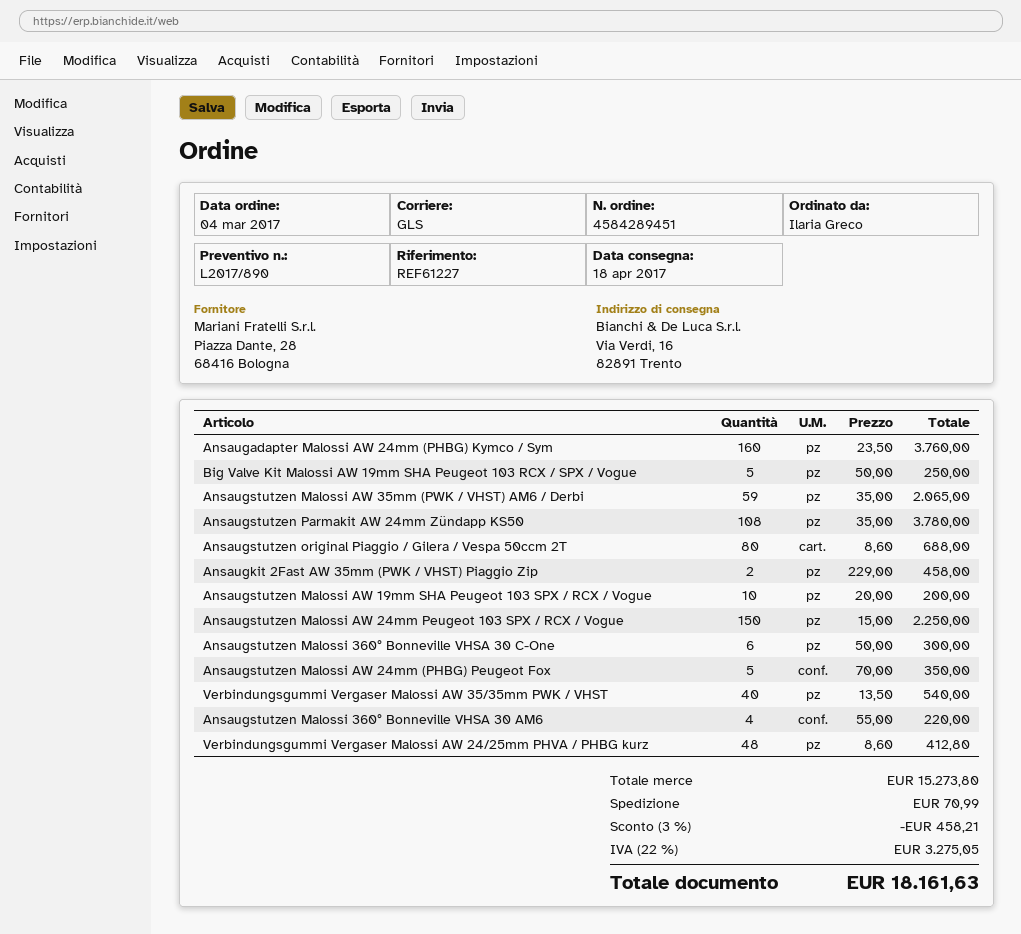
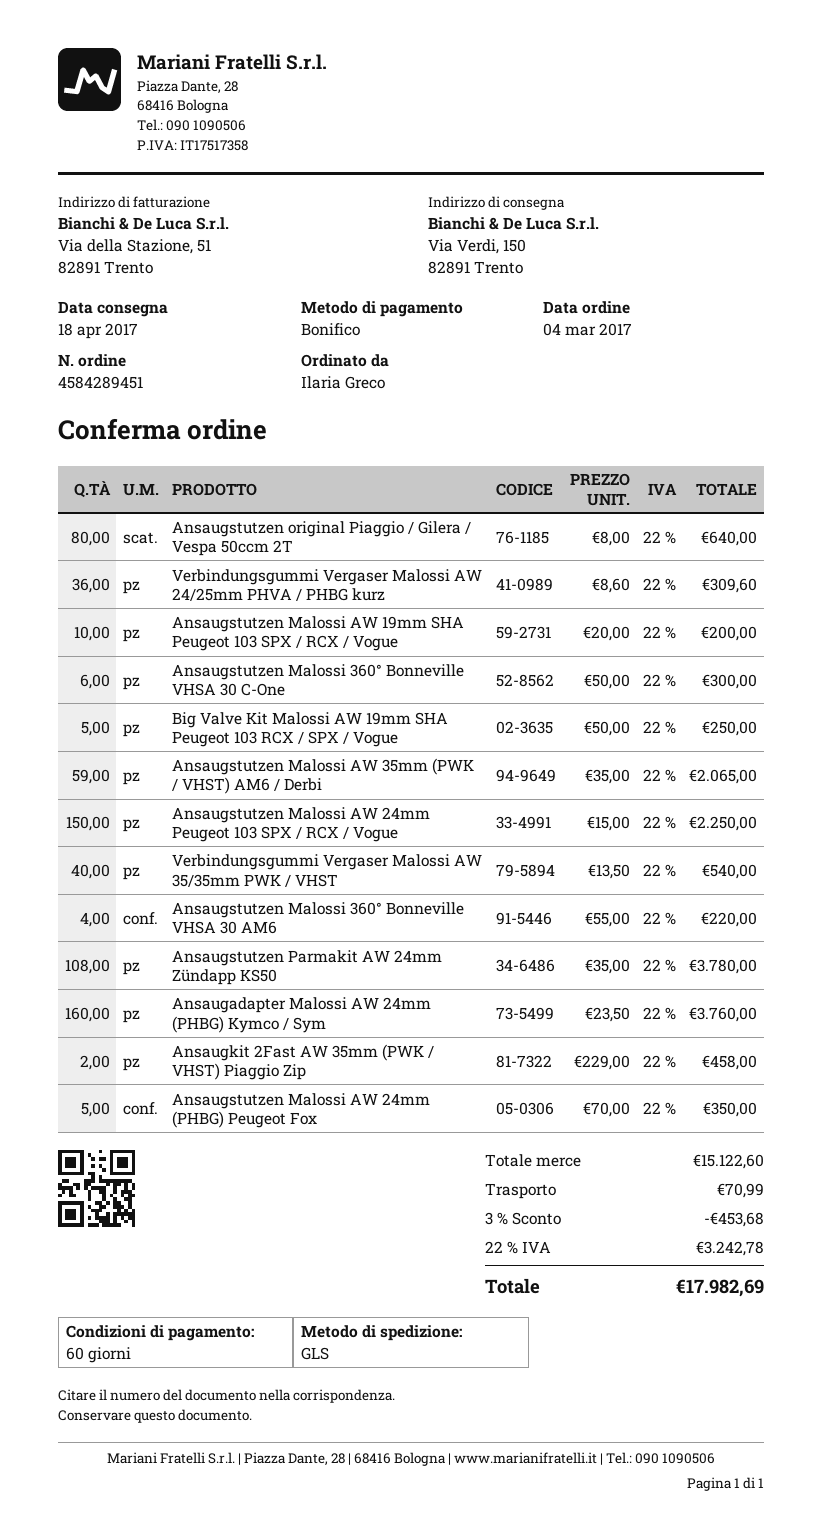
ship to: Via Verdi, 16, 82891 Trento -> Via Verdi, 150, 82891 Trento
Ansaugstutzen original Piaggio / Gilera / Vespa 50ccm 2T: 80 x 8.60 = 688.00 -> 80 x 8.00 = 640.00
Verbindungsgummi Vergaser Malossi AW 24/25mm PHVA / PHBG kurz: 48 x 8.60 = 412.80 -> 36 x 8.60 = 309.60
subtotal: 15273.80 -> 15122.60
discount: 3% = 458.21 -> 3% = 453.68
tax: 22% = 3275.05 -> 22% = 3242.78
total: 18161.63 -> 17982.69

